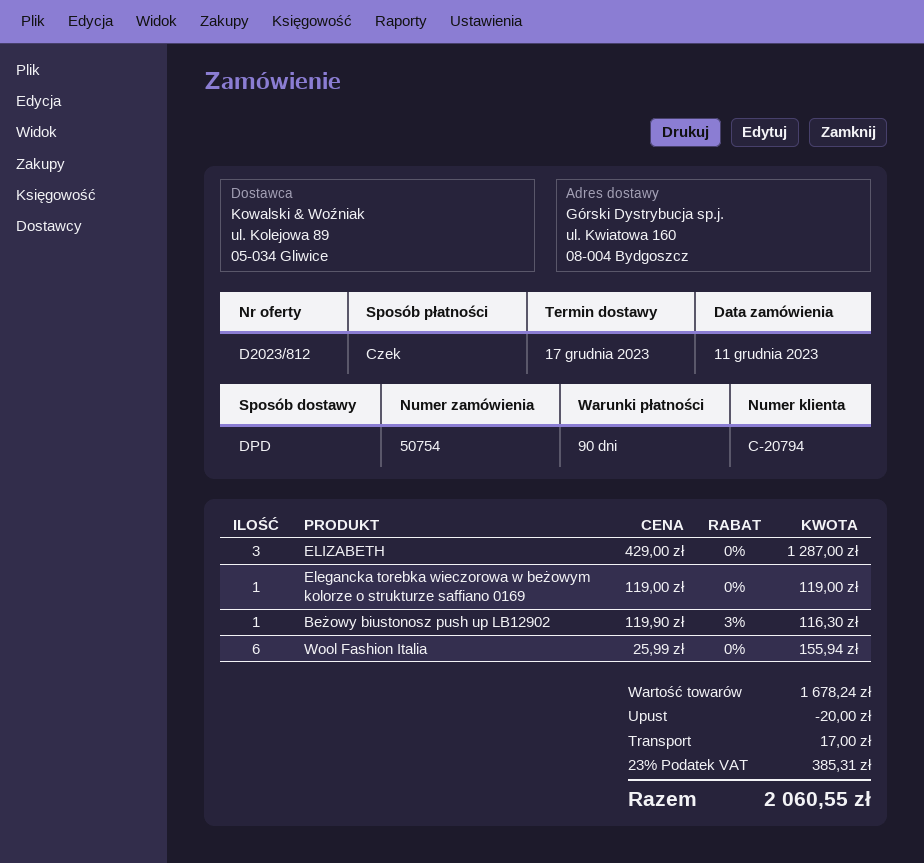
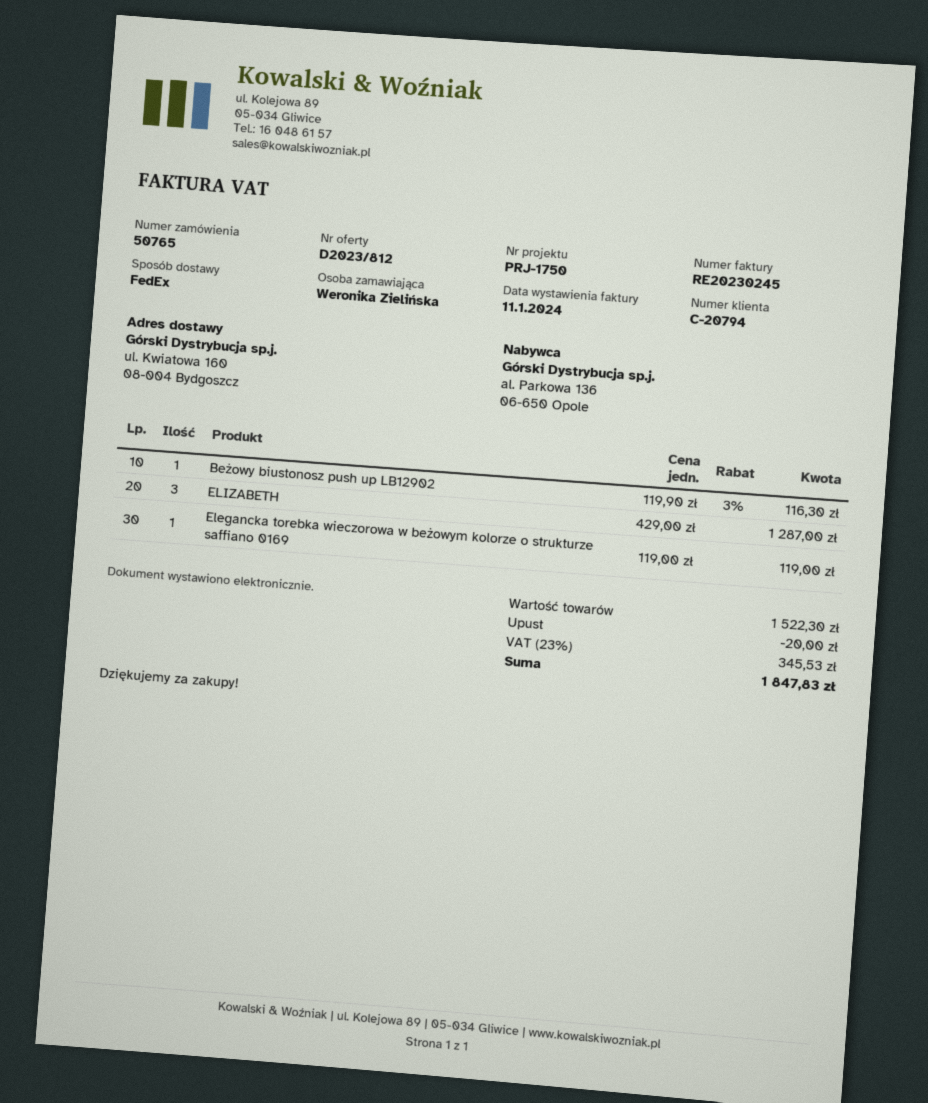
order number: 50754 -> 50765
shipping method: DPD -> FedEx
Wool Fashion Italia: 6 x 25.99 = 155.94 -> none
subtotal: 1678.24 -> 1522.30
shipping: 17.00 -> none
tax: 23% = 385.31 -> 23% = 345.53
total: 2060.55 -> 1847.83

